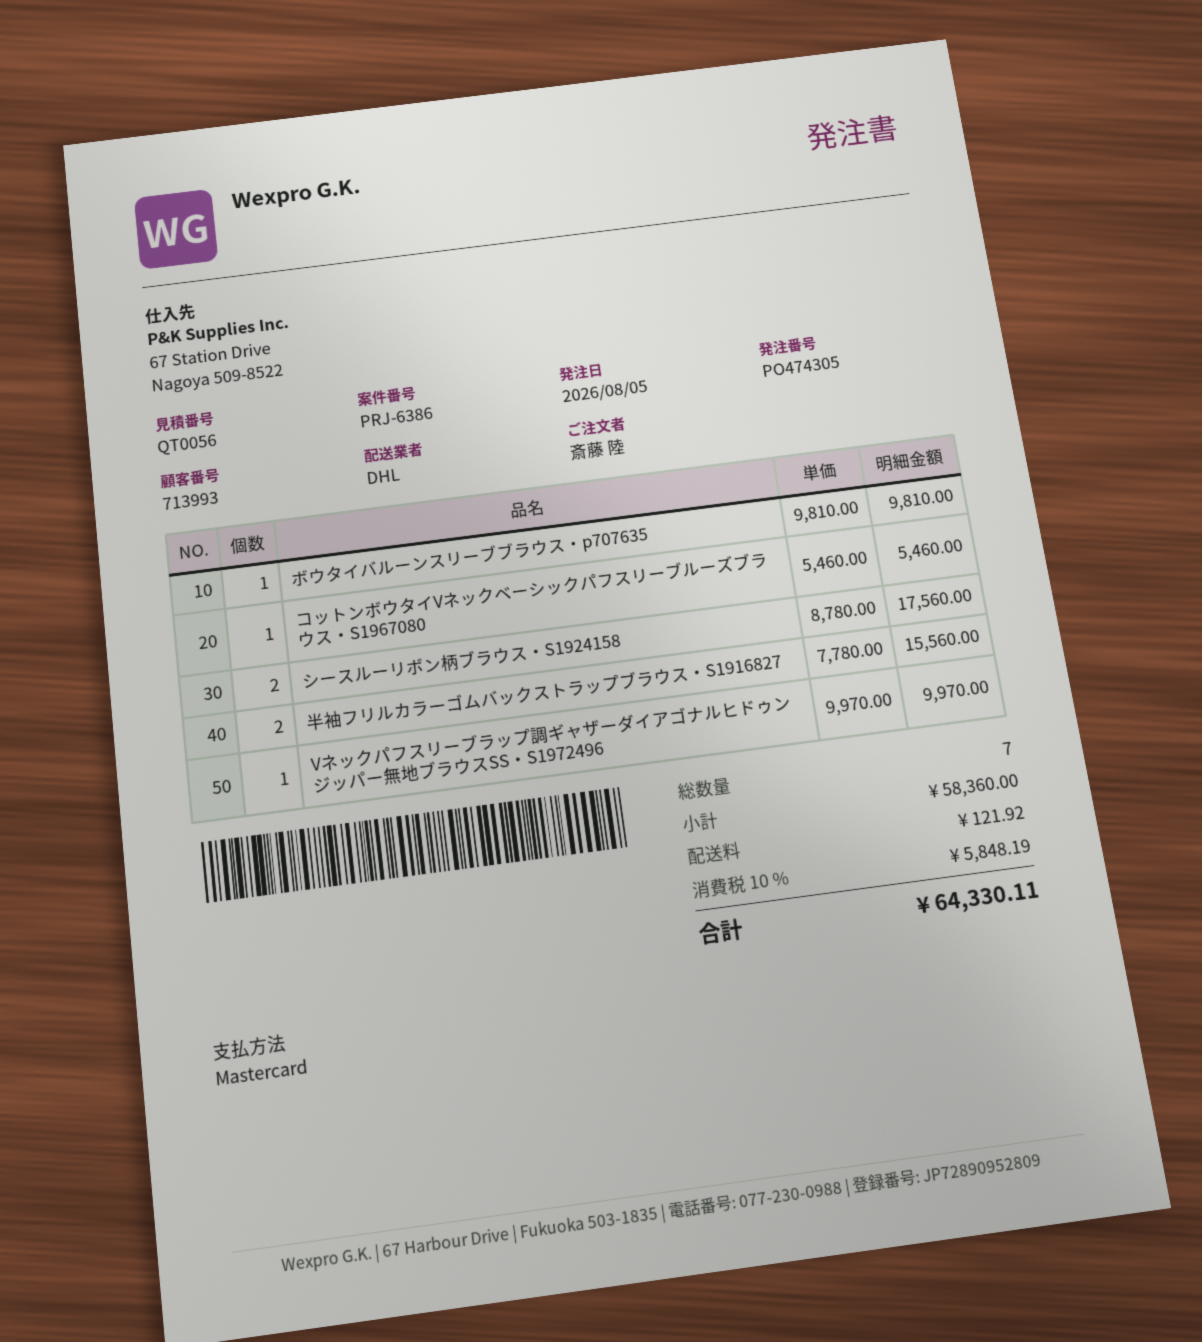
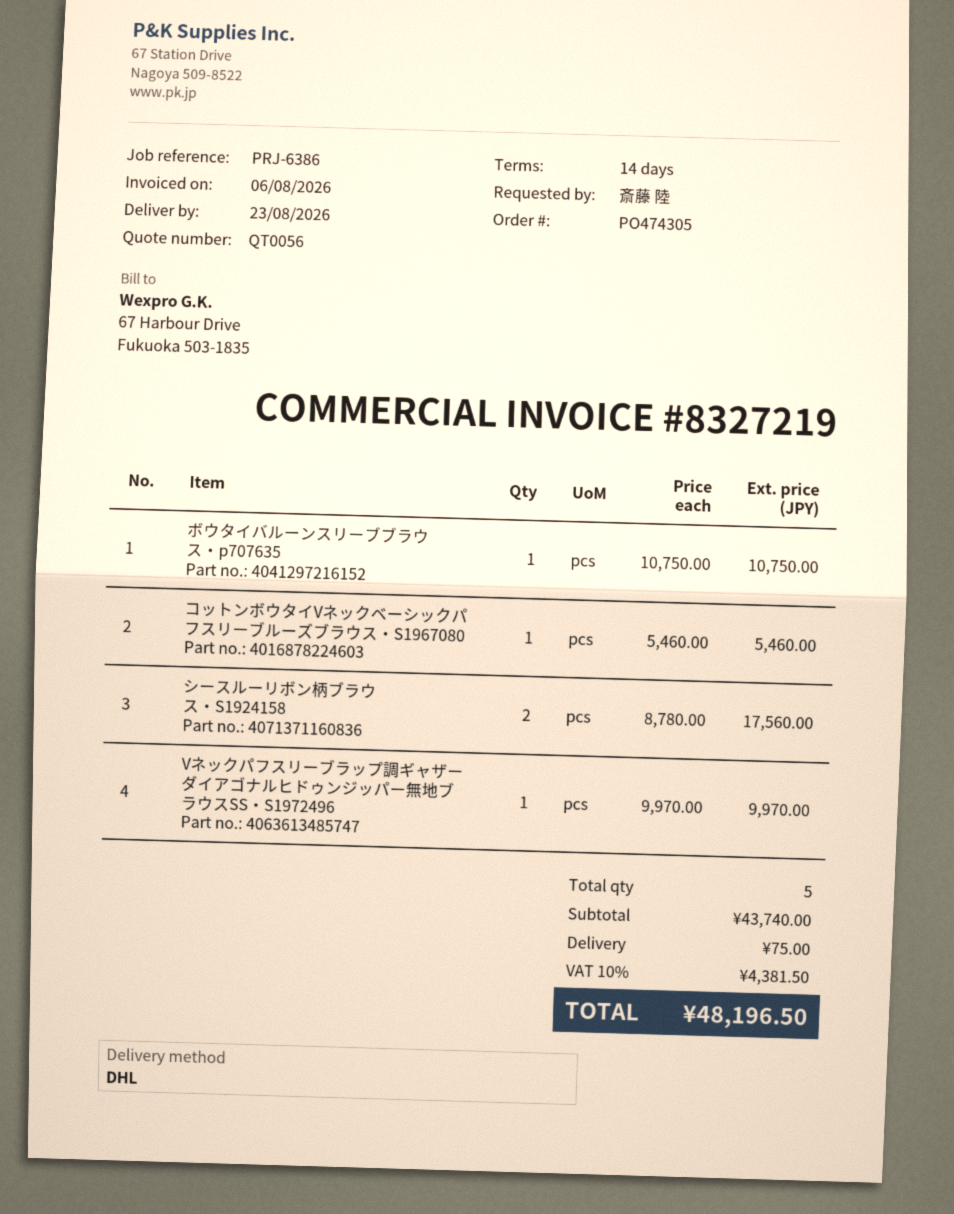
ボウタイバルーンスリーブブラウス・p707635: 1 x 9810.00 = 9810.00 -> 1 x 10750.00 = 10750.00
半袖フリルカラーゴムバックストラップブラウス・S1916827: 2 x 7780.00 = 15560.00 -> none
total quantity: 7 -> 5
subtotal: 58360.00 -> 43740.00
shipping: 121.92 -> 75.00
tax: 10% = 5848.19 -> 10% = 4381.50
total: 64330.11 -> 48196.50

